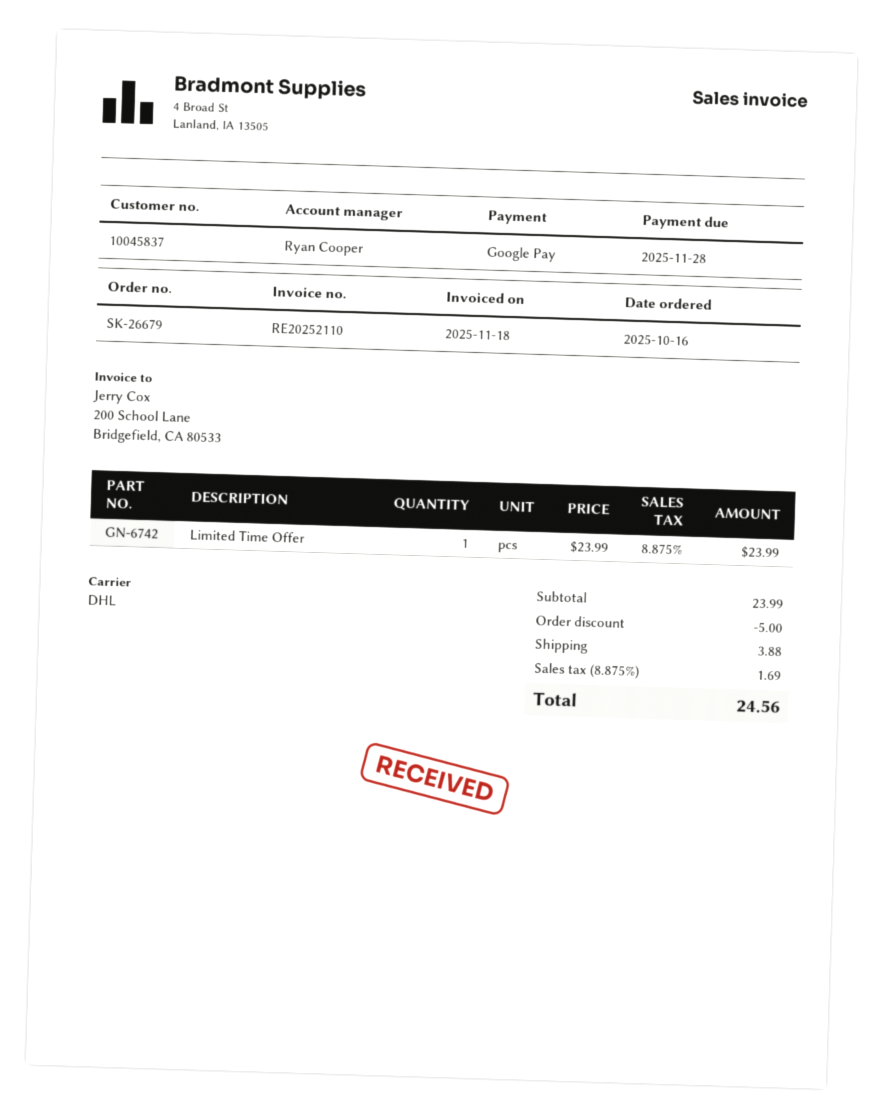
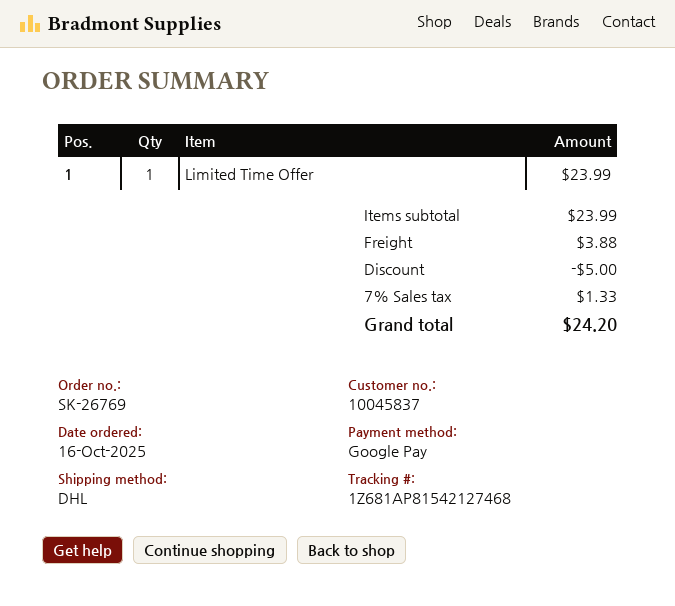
order number: SK-26679 -> SK-26769
tax: 8.875% = 1.69 -> 7% = 1.33
total: 24.56 -> 24.20

